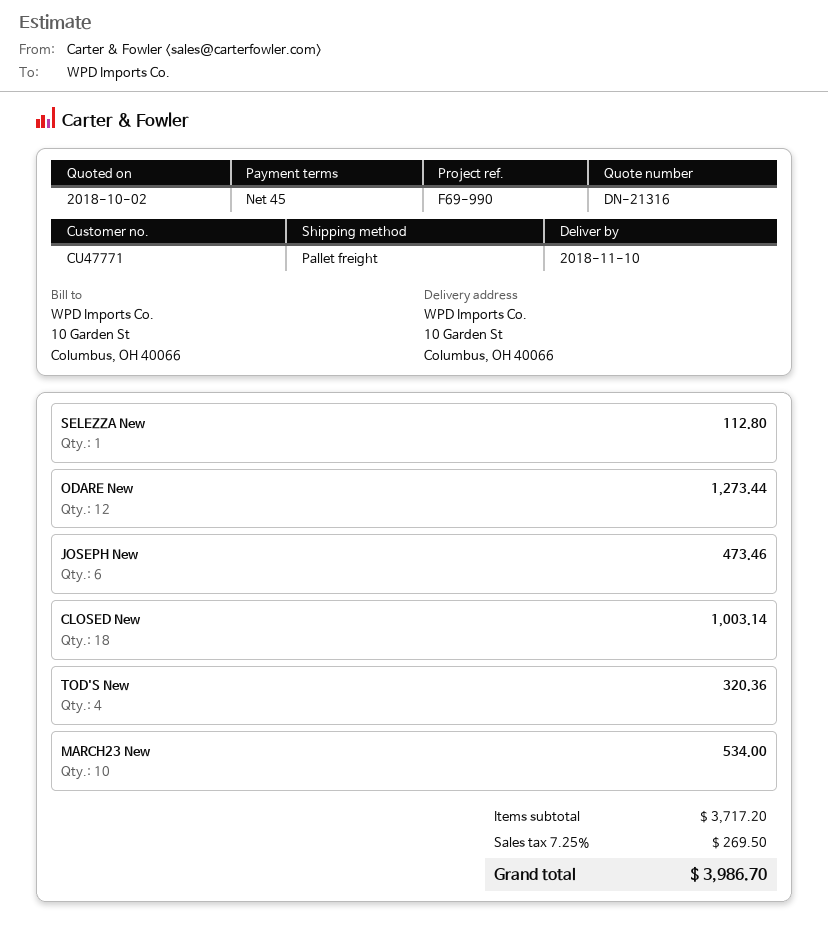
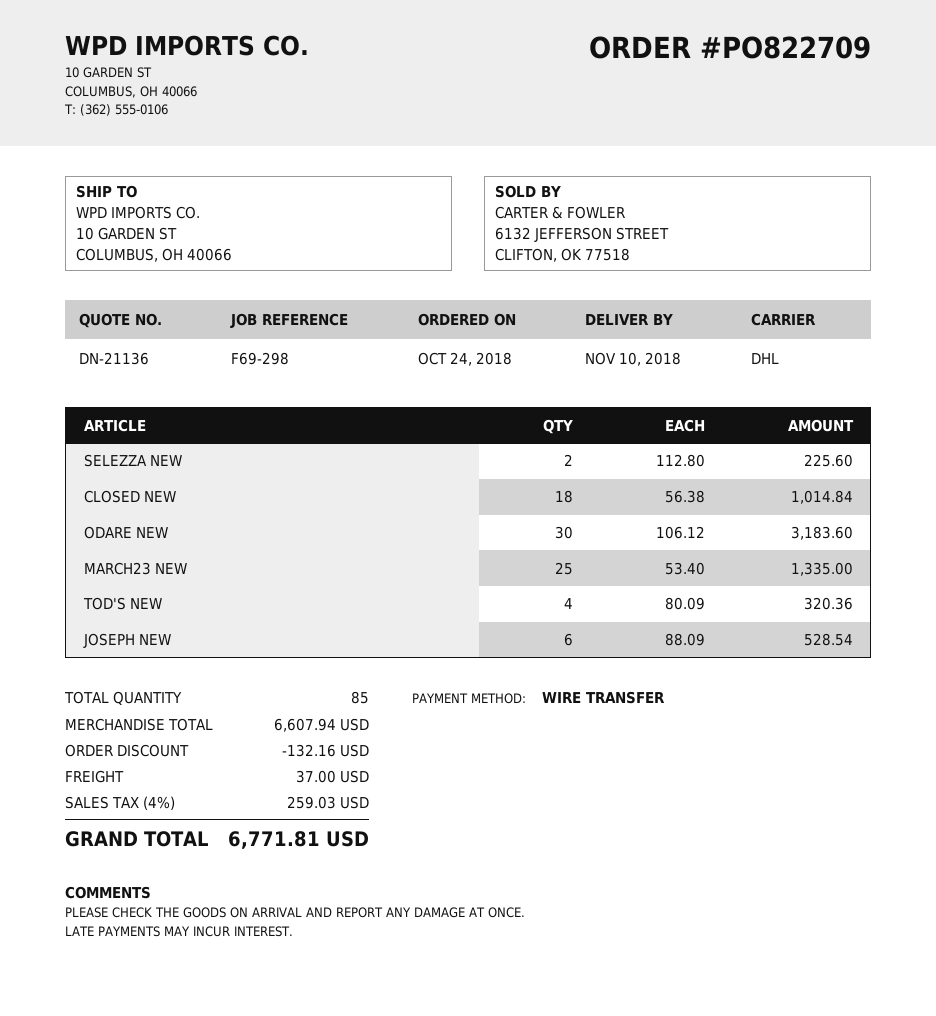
quote number: DN-21316 -> DN-21136
reference: F69-990 -> F69-298
shipping method: pallet freight -> DHL
SELEZZA New: 1 for 112.80 -> 2 for 225.60
ODARE New: 12 for 1273.44 -> 30 for 3183.60
JOSEPH New: 6 for 473.46 -> 6 for 528.54
CLOSED New: 18 for 1003.14 -> 18 for 1014.84
MARCH23 New: 10 for 534.00 -> 25 for 1335.00
subtotal: 3717.20 -> 6607.94
discount: none -> 132.16
shipping: none -> 37.00
tax: 7.25% = 269.50 -> 4% = 259.03
total: 3986.70 -> 6771.81

